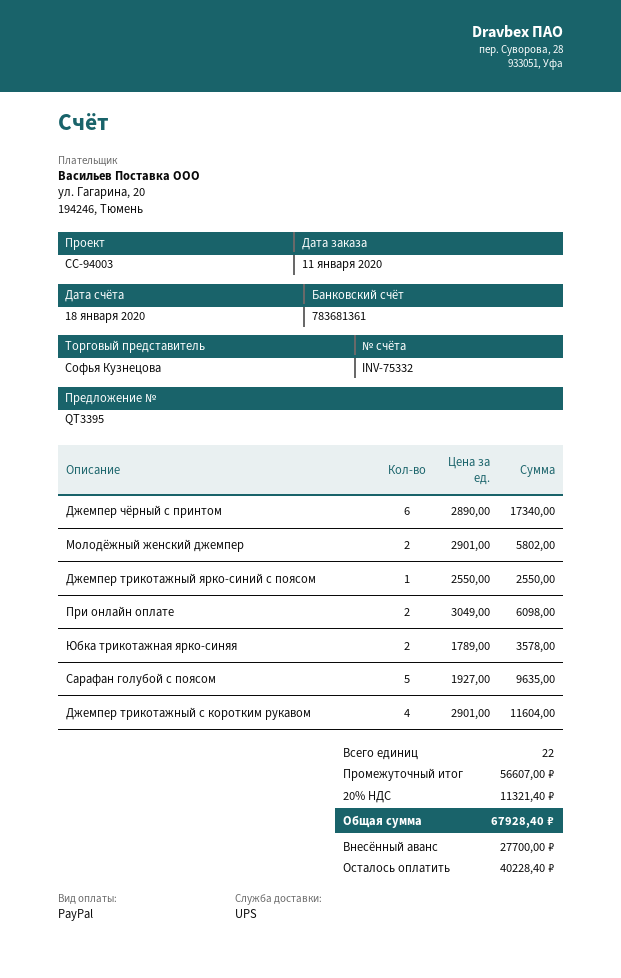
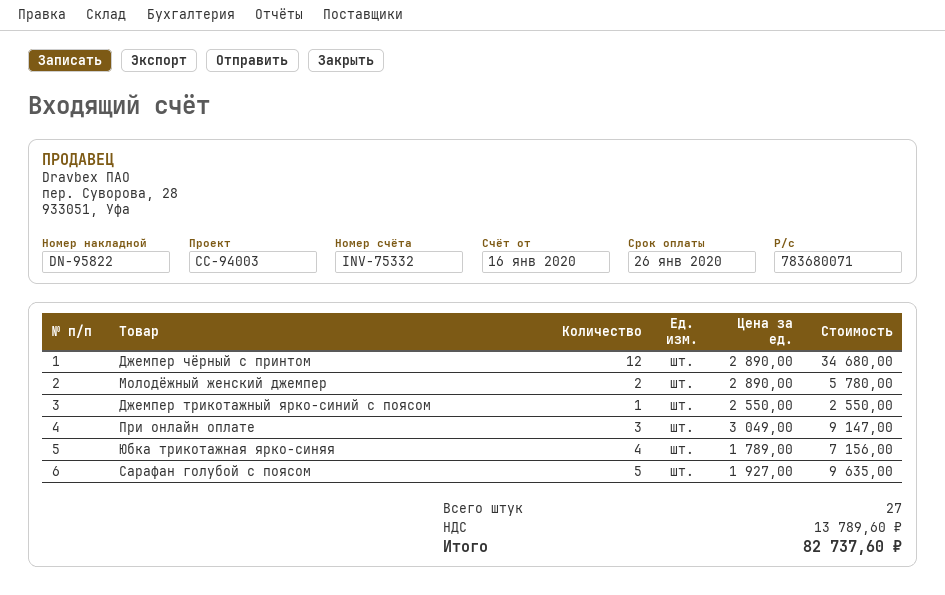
invoice date: 2020-01-18 -> 2020-01-16
bank account: 783681361 -> 783680071
Джемпер чёрный с принтом: 6 x 2890.00 = 17340.00 -> 12 x 2890.00 = 34680.00
Молодёжный женский джемпер: 2 x 2901.00 = 5802.00 -> 2 x 2890.00 = 5780.00
При онлайн оплате: 2 x 3049.00 = 6098.00 -> 3 x 3049.00 = 9147.00
Юбка трикотажная ярко-синяя: 2 x 1789.00 = 3578.00 -> 4 x 1789.00 = 7156.00
Джемпер трикотажный с коротким рукавом: 4 x 2901.00 = 11604.00 -> none
total quantity: 22 -> 27
tax: 11321.40 -> 13789.60
total: 67928.40 -> 82737.60

